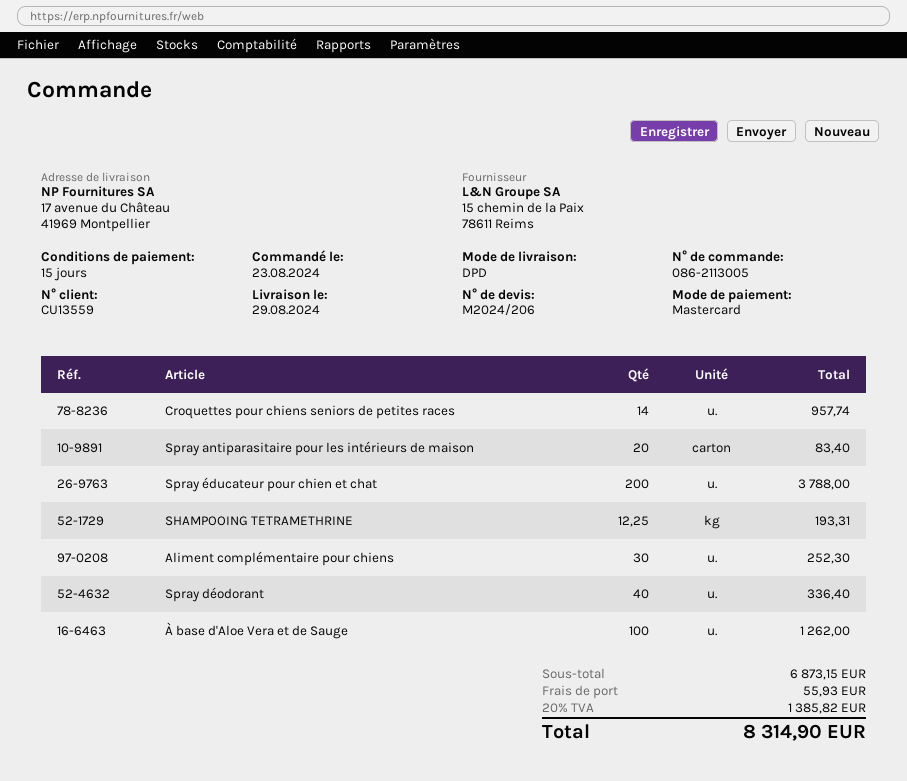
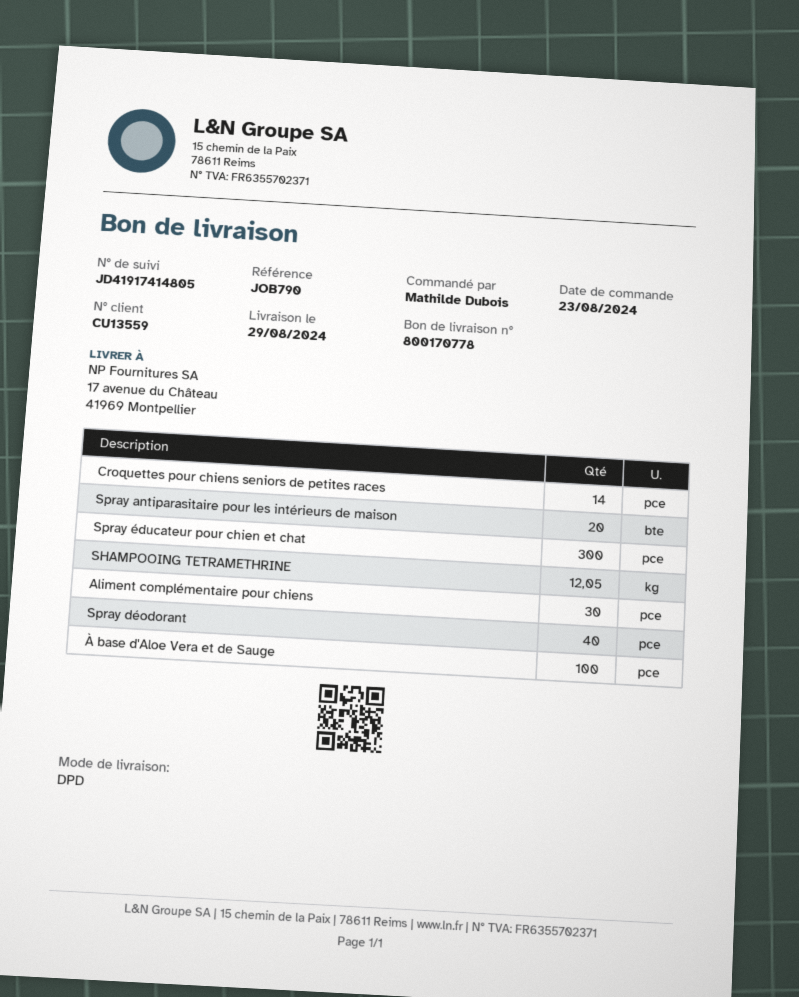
Spray éducateur pour chien et chat: 200 -> 300
SHAMPOOING TETRAMETHRINE: 12.25 -> 12.05

